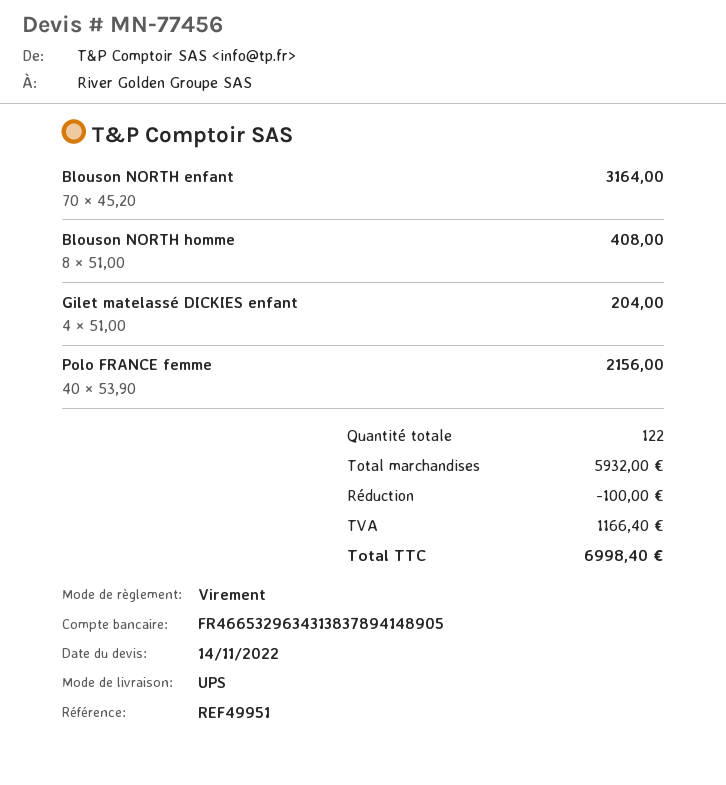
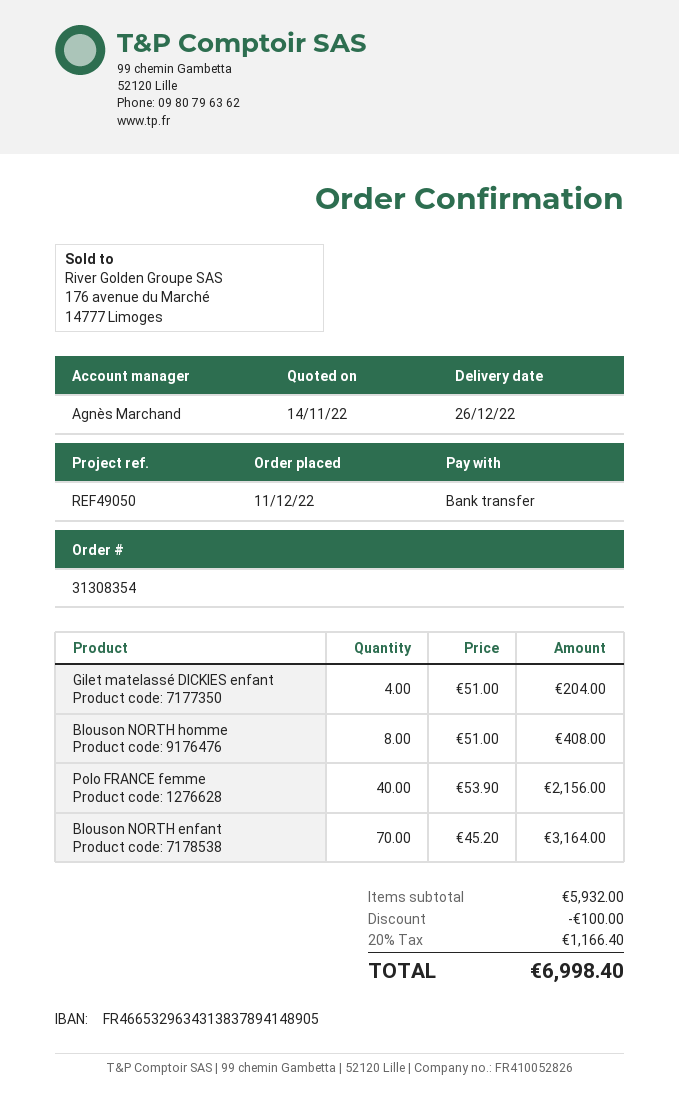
reference: REF49951 -> REF49050

